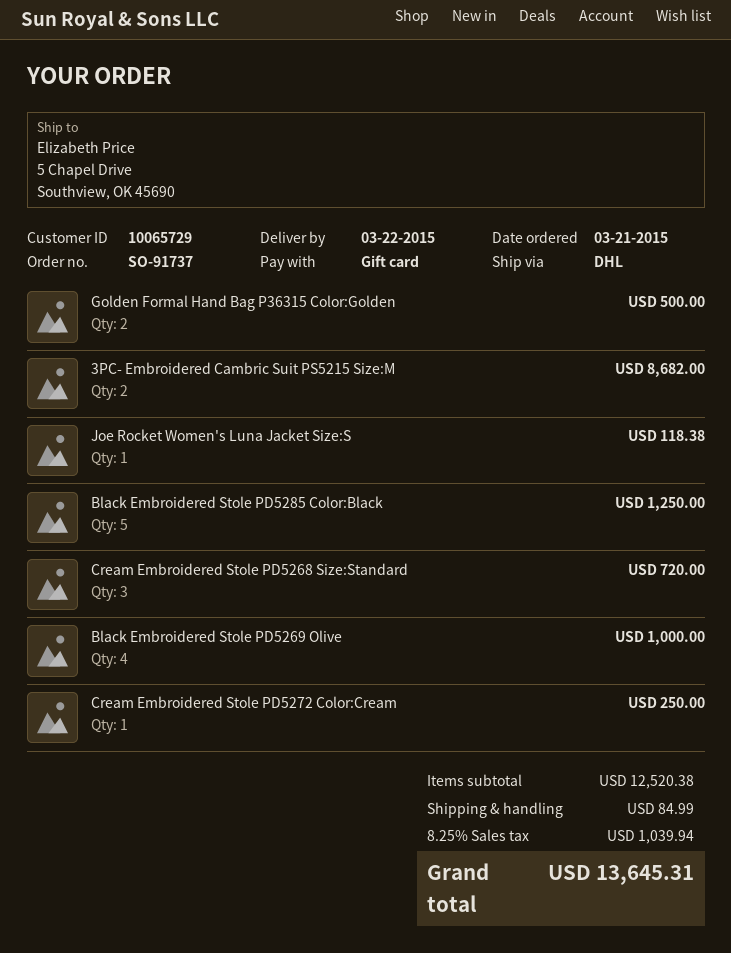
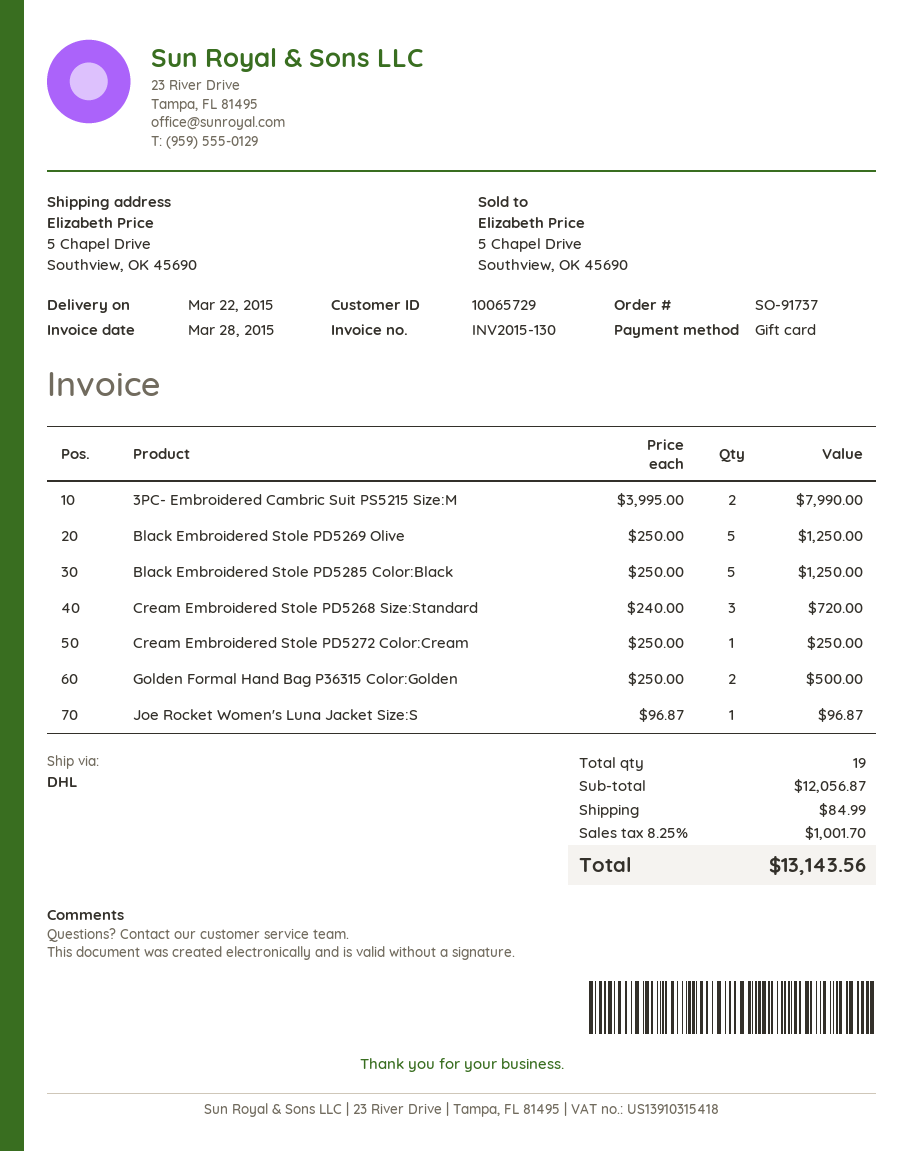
3PC- Embroidered Cambric Suit PS5215 Size:M: 2 for 8682.00 -> 2 for 7990.00
Joe Rocket Women's Luna Jacket Size:S: 1 for 118.38 -> 1 for 96.87
Black Embroidered Stole PD5269 Olive: 4 for 1000.00 -> 5 for 1250.00
subtotal: 12520.38 -> 12056.87
tax: 8.25% = 1039.94 -> 8.25% = 1001.70
total: 13645.31 -> 13143.56

